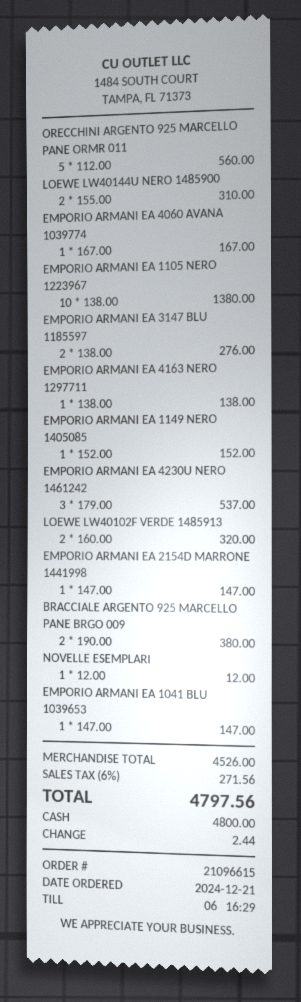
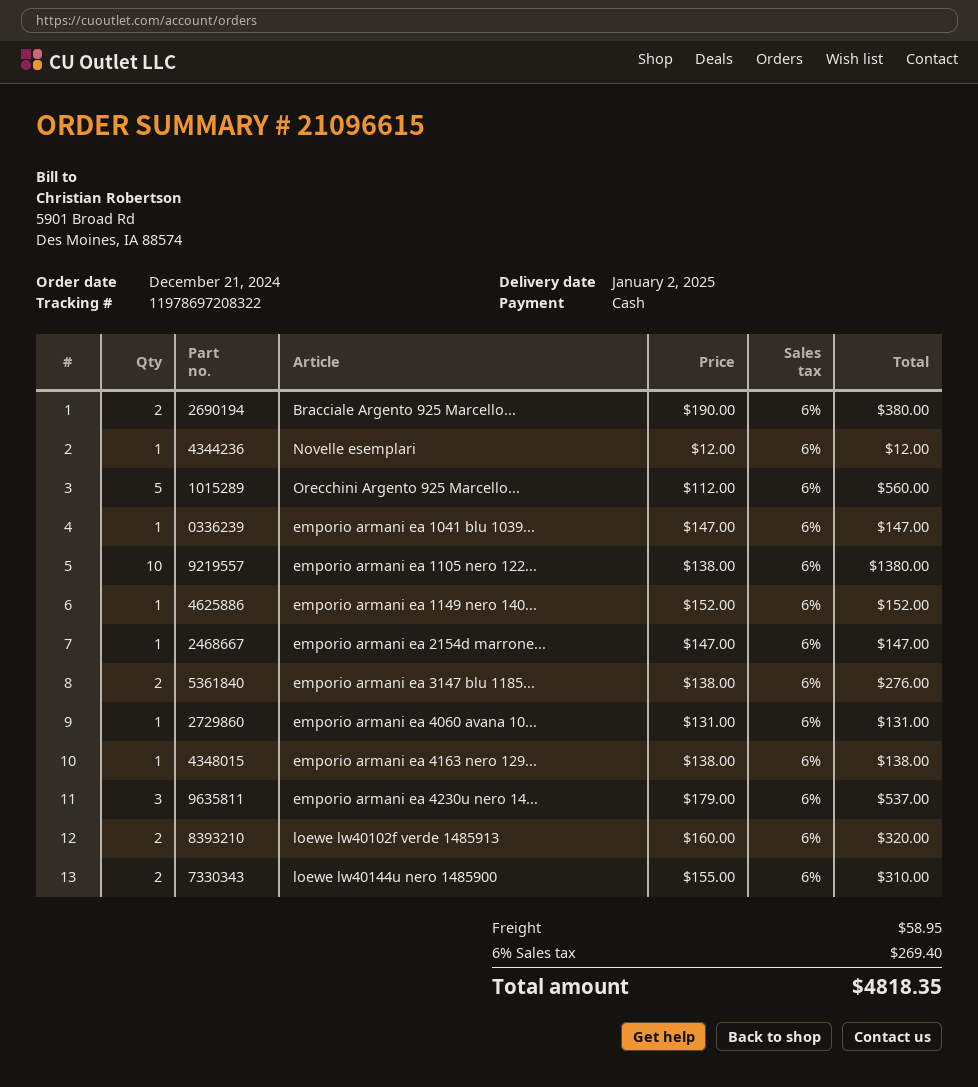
EMPORIO ARMANI EA 4060 AVANA 1039774: 1 x 167.00 = 167.00 -> 1 x 131.00 = 131.00
shipping: none -> 58.95
tax: 6% = 271.56 -> 6% = 269.40
total: 4797.56 -> 4818.35

